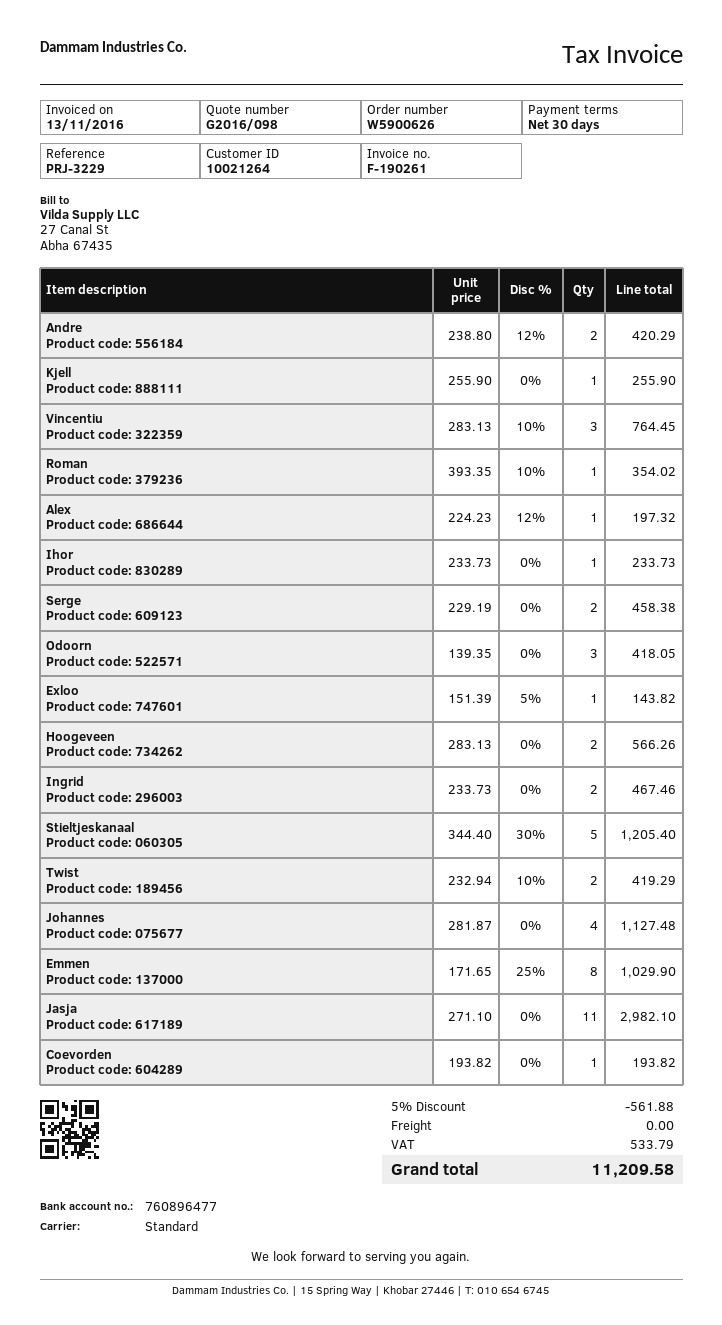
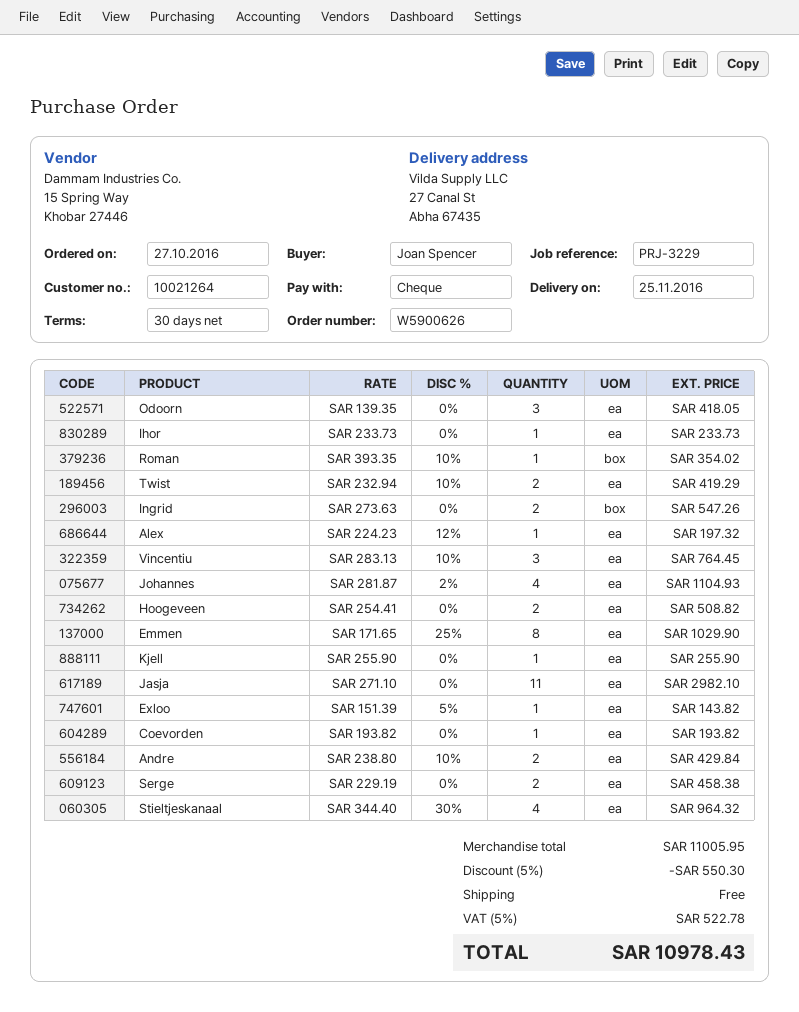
Andre: 2 x 238.80 - 12% = 420.29 -> 2 x 238.80 - 10% = 429.84
Hoogeveen: 2 x 283.13 = 566.26 -> 2 x 254.41 = 508.82
Ingrid: 2 x 233.73 = 467.46 -> 2 x 273.63 = 547.26
Stieltjeskanaal: 5 x 344.40 - 30% = 1205.40 -> 4 x 344.40 - 30% = 964.32
Johannes: 4 x 281.87 = 1127.48 -> 4 x 281.87 - 2% = 1104.93
discount: 5% = 561.88 -> 5% = 550.30
tax: 533.79 -> 522.78
total: 11209.58 -> 10978.43

